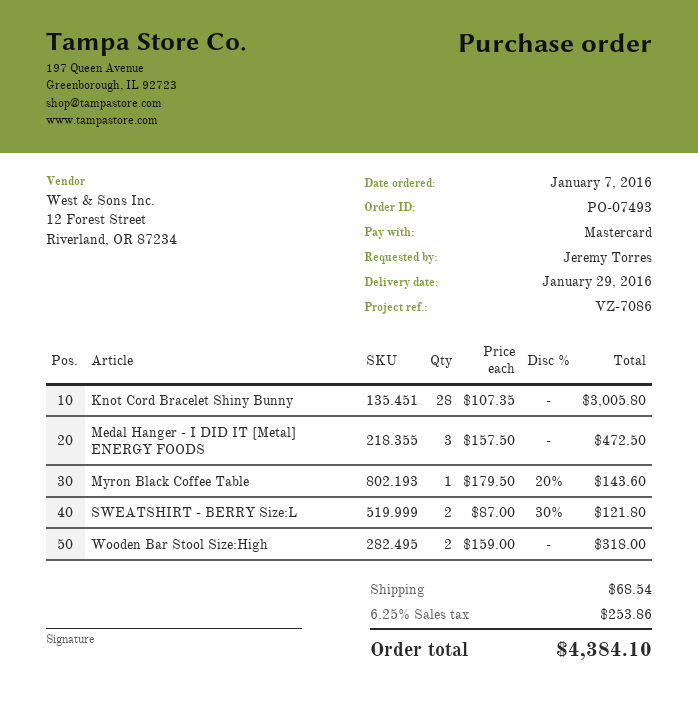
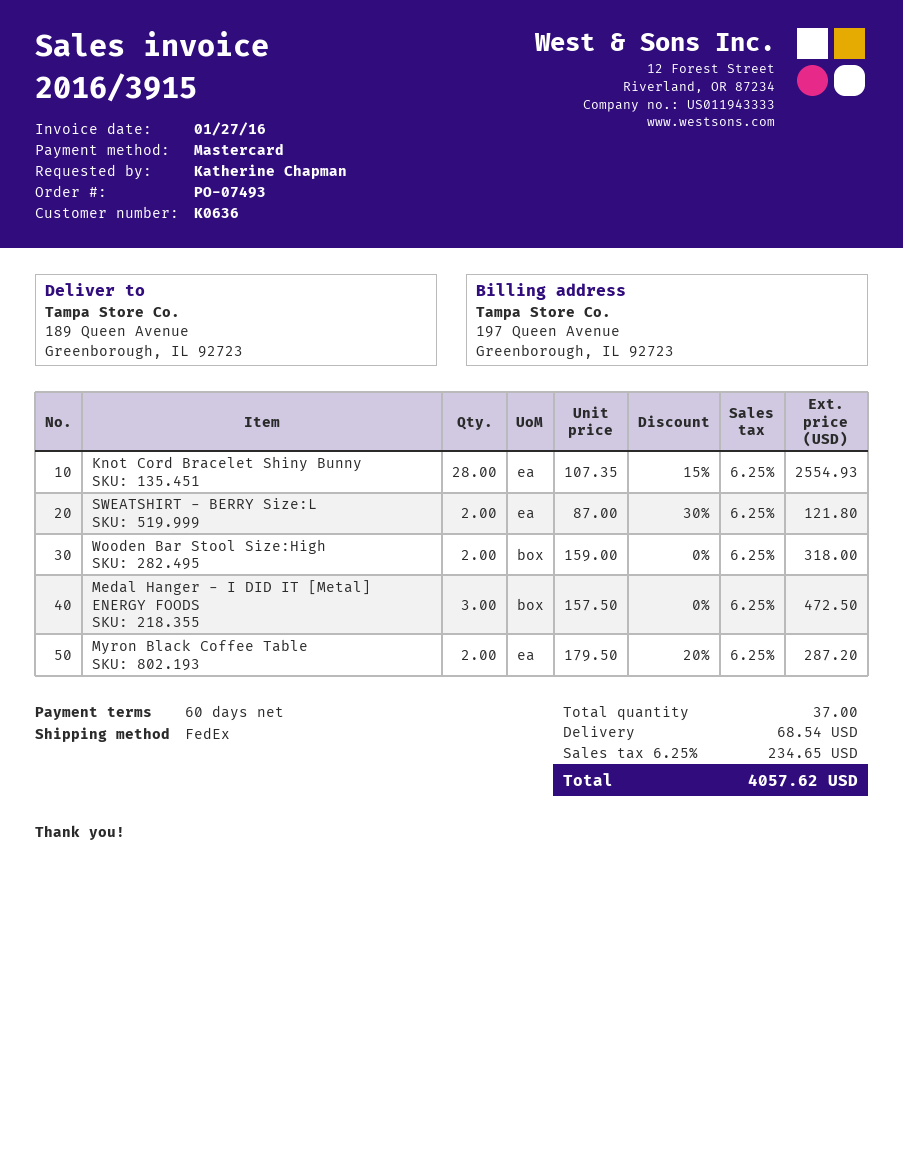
ordered by: Jeremy Torres -> Katherine Chapman
Knot Cord Bracelet Shiny Bunny: 28 x 107.35 = 3005.80 -> 28 x 107.35 - 15% = 2554.93
Myron Black Coffee Table: 1 x 179.50 - 20% = 143.60 -> 2 x 179.50 - 20% = 287.20
tax: 6.25% = 253.86 -> 6.25% = 234.65
total: 4384.10 -> 4057.62

